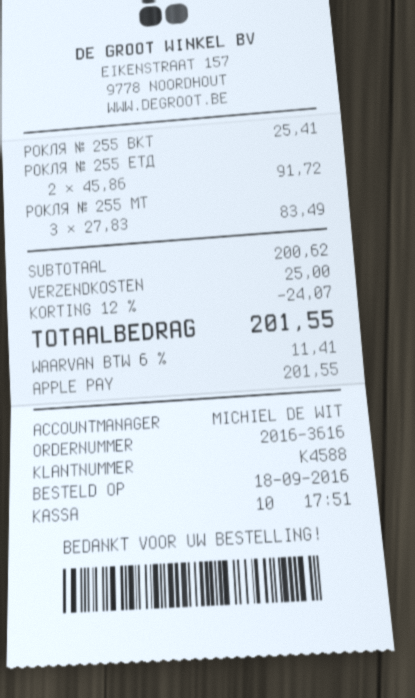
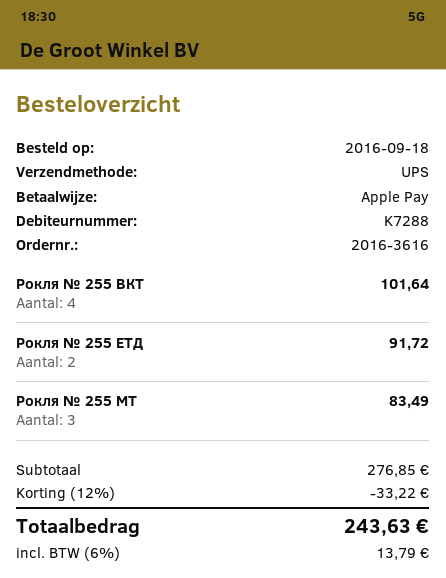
customer number: K4588 -> K7288
РОКЛЯ № 255 ВКТ: 1 for 25.41 -> 4 for 101.64
subtotal: 200.62 -> 276.85
discount: 12% = 24.07 -> 12% = 33.22
shipping: 25.00 -> none
tax: 6% = 11.41 -> 6% = 13.79
total: 201.55 -> 243.63

